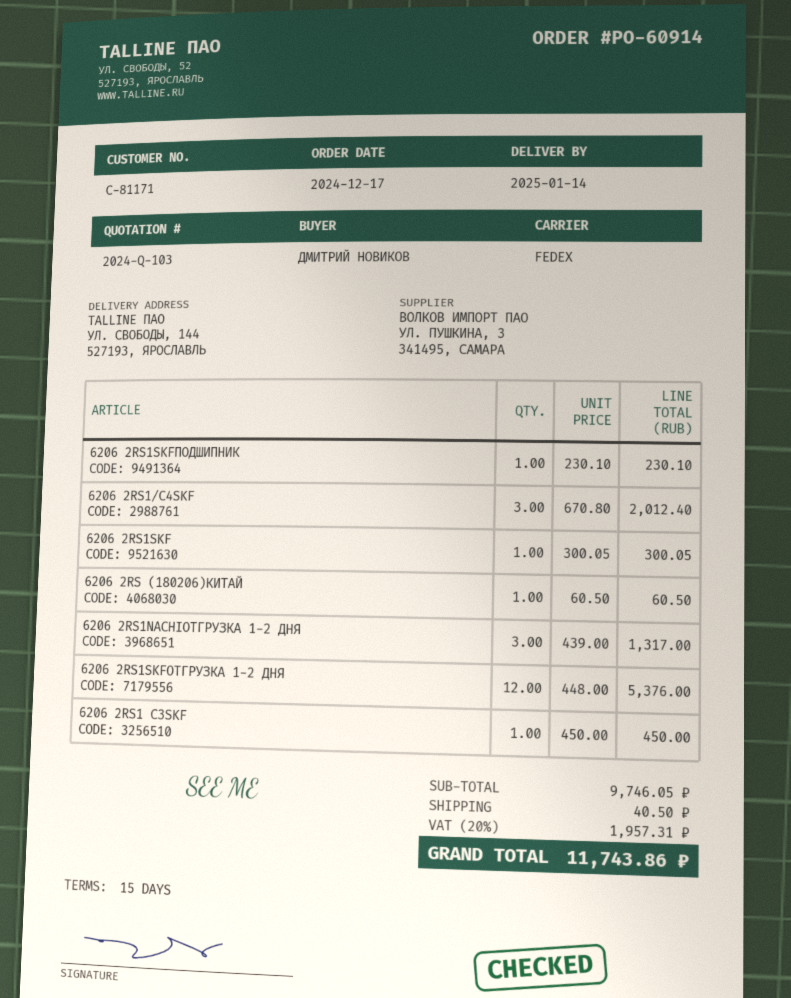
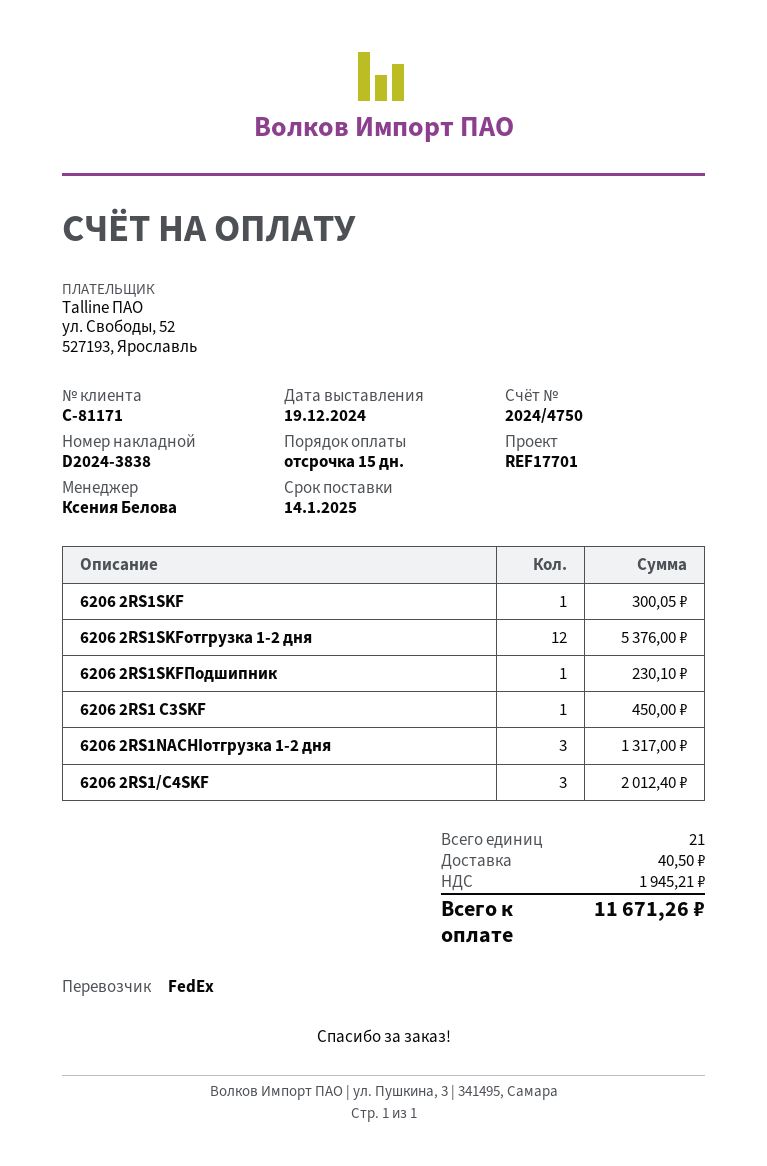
6206 2RS (180206)КИТАЙ: 1 for 60.50 -> none
tax: 1957.31 -> 1945.21
total: 11743.86 -> 11671.26

